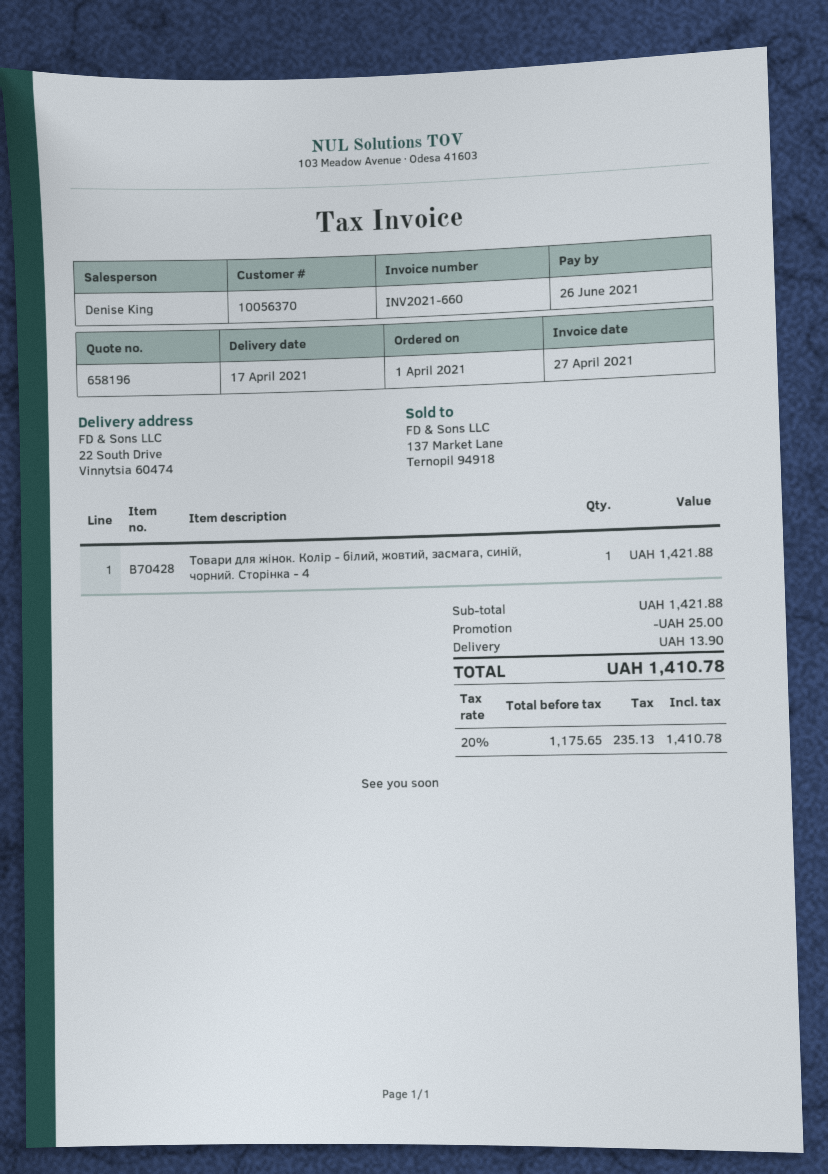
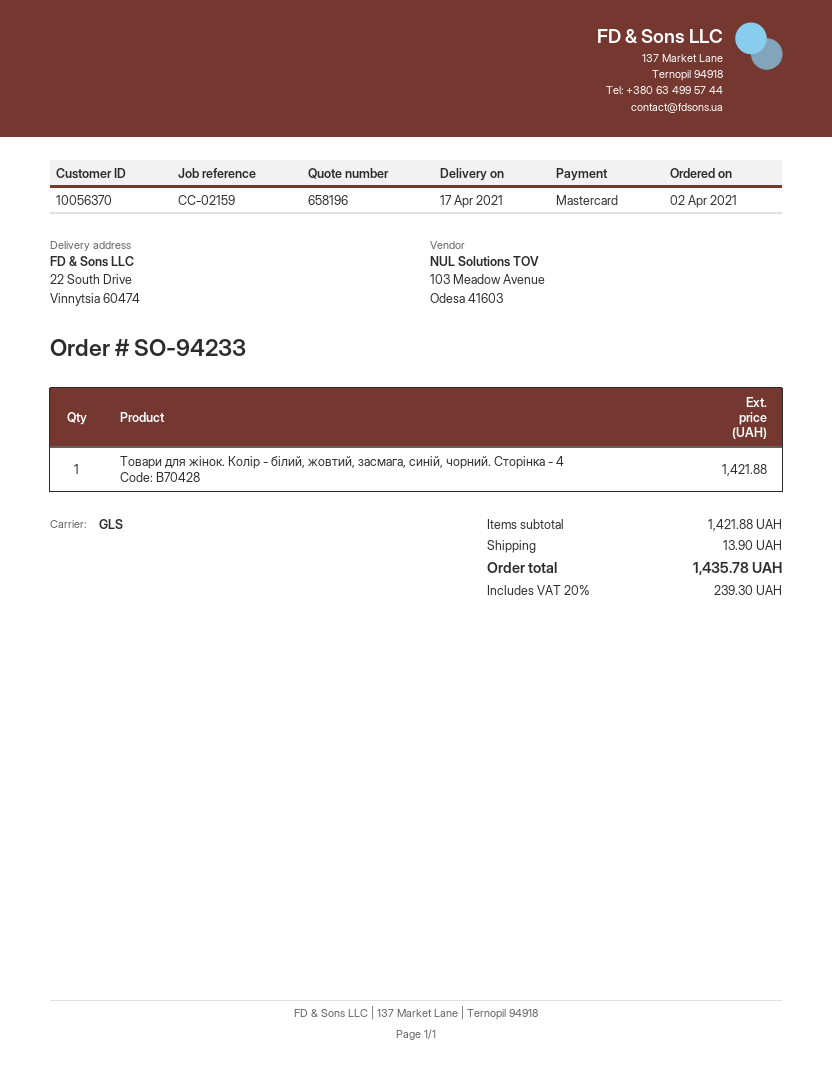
order date: 2021-04-01 -> 2021-04-02
discount: 25.00 -> none
tax: 20% = 235.13 -> 20% = 239.30
total: 1410.78 -> 1435.78

